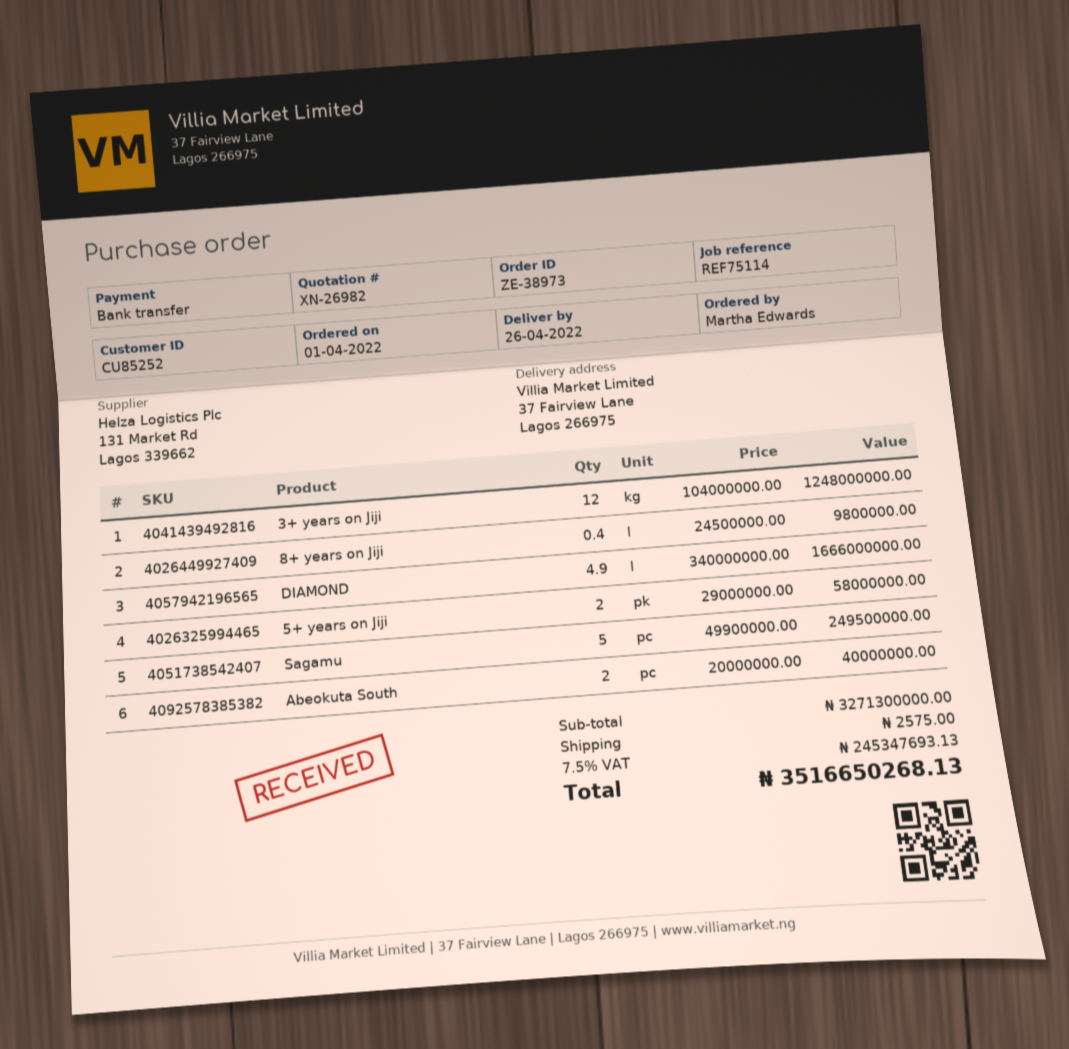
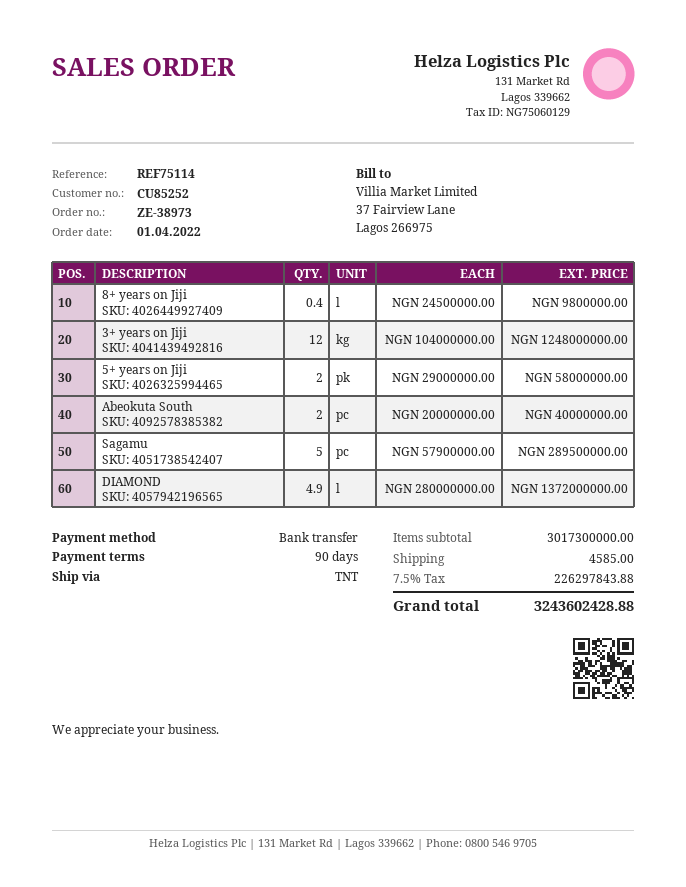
DIAMOND: 4.9 x 340000000.00 = 1666000000.00 -> 4.9 x 280000000.00 = 1372000000.00
Sagamu: 5 x 49900000.00 = 249500000.00 -> 5 x 57900000.00 = 289500000.00
subtotal: 3271300000.00 -> 3017300000.00
shipping: 2575.00 -> 4585.00
tax: 7.5% = 245347693.13 -> 7.5% = 226297843.88
total: 3516650268.13 -> 3243602428.88

